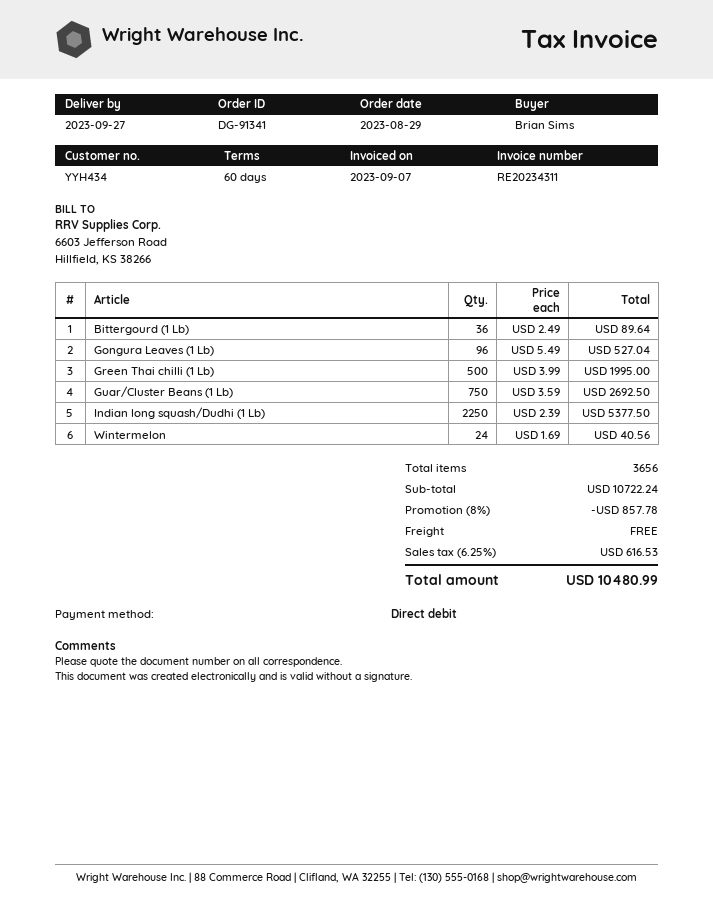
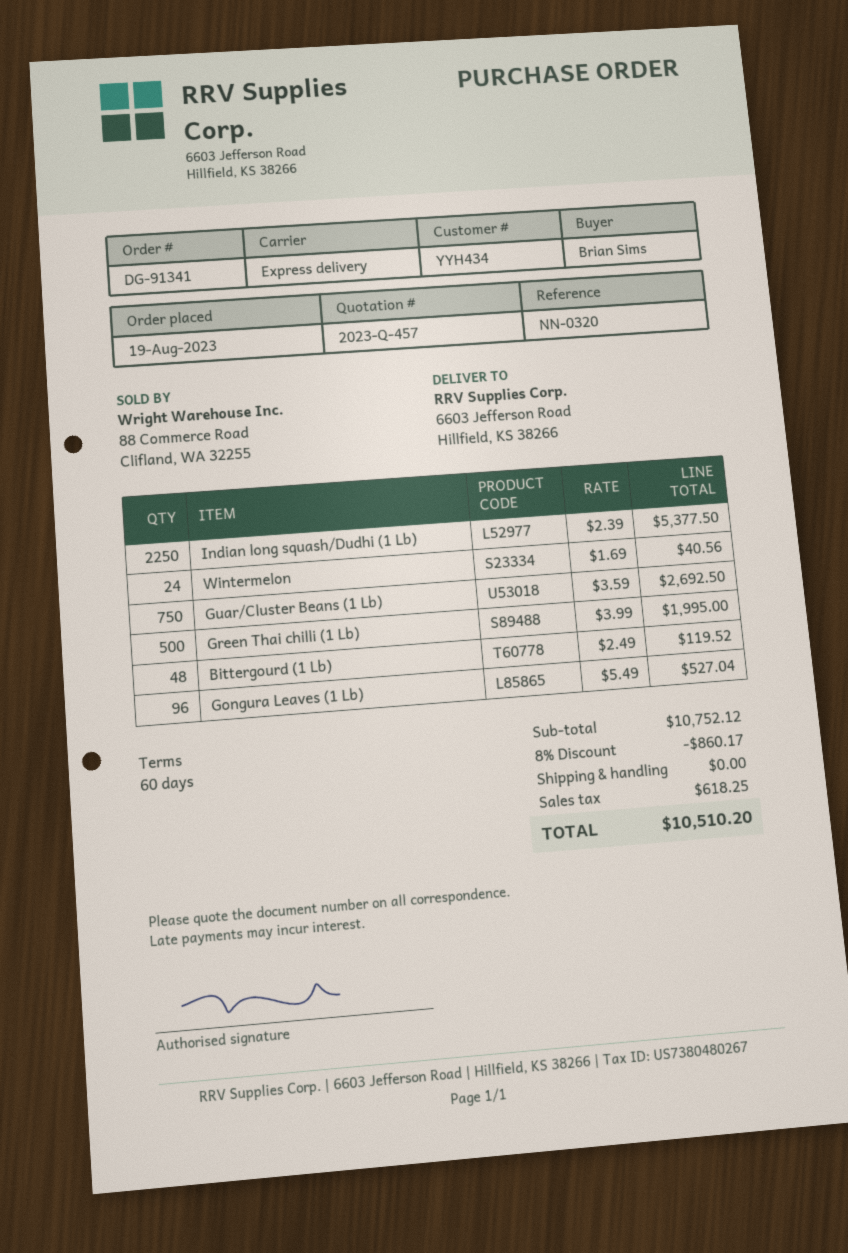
order date: 2023-08-29 -> 2023-08-19
Bittergourd (1 Lb): 36 x 2.49 = 89.64 -> 48 x 2.49 = 119.52
subtotal: 10722.24 -> 10752.12
discount: 8% = 857.78 -> 8% = 860.17
tax: 616.53 -> 618.25
total: 10480.99 -> 10510.20

